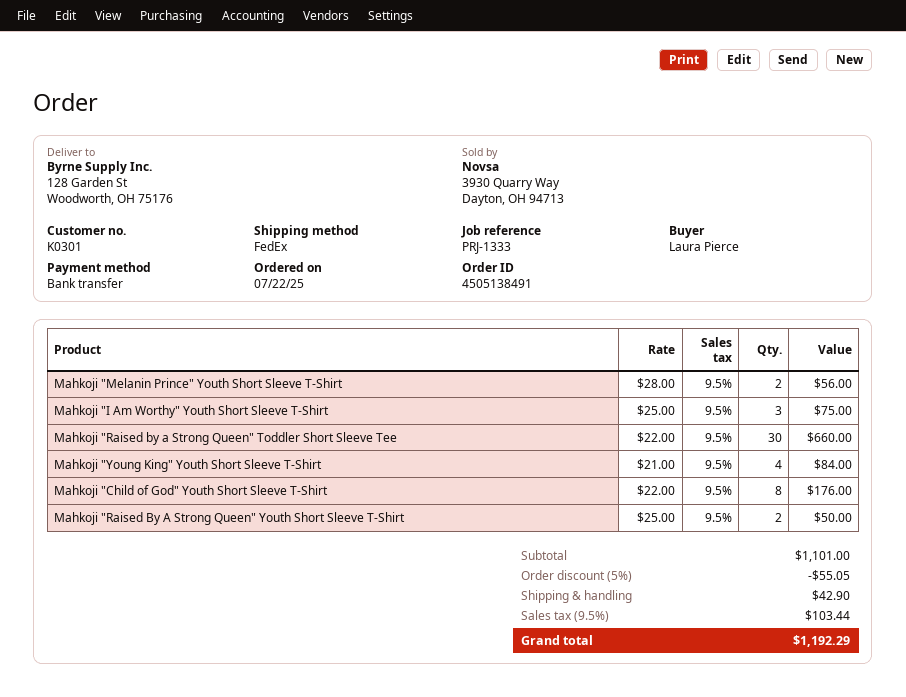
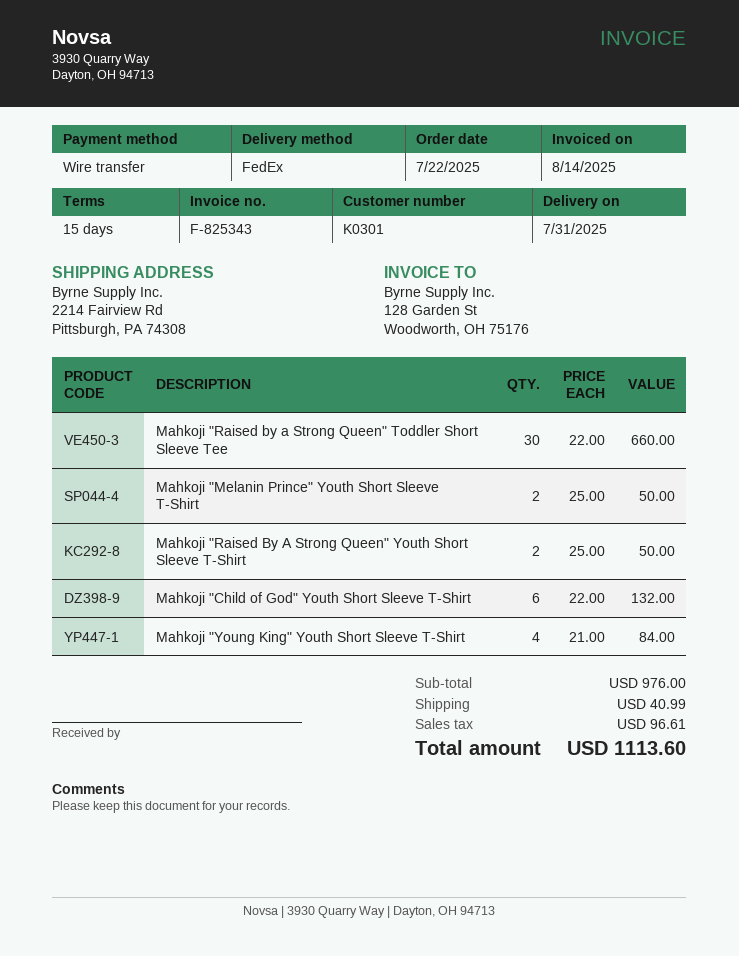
ship to: 128 Garden St, Woodworth, OH 75176 -> 2214 Fairview Rd, Pittsburgh, PA 74308
Mahkoji "Melanin Prince" Youth Short Sleeve T-Shirt: 2 x 28.00 = 56.00 -> 2 x 25.00 = 50.00
Mahkoji "I Am Worthy" Youth Short Sleeve T-Shirt: 3 x 25.00 = 75.00 -> none
Mahkoji "Child of God" Youth Short Sleeve T-Shirt: 8 x 22.00 = 176.00 -> 6 x 22.00 = 132.00
subtotal: 1101.00 -> 976.00
discount: 5% = 55.05 -> none
shipping: 42.90 -> 40.99
tax: 103.44 -> 96.61
total: 1192.29 -> 1113.60

